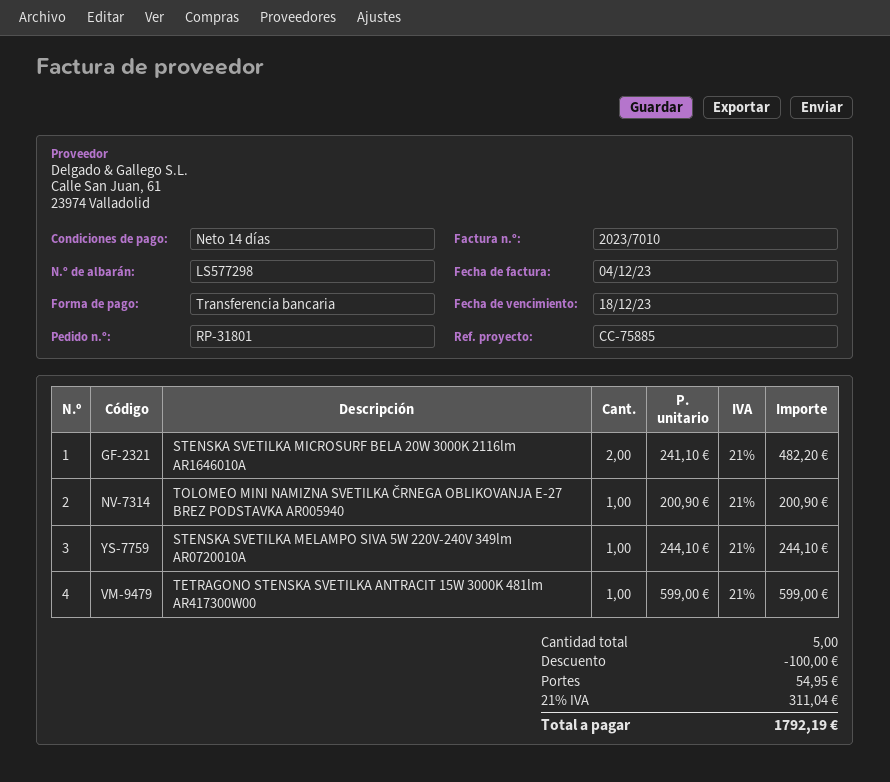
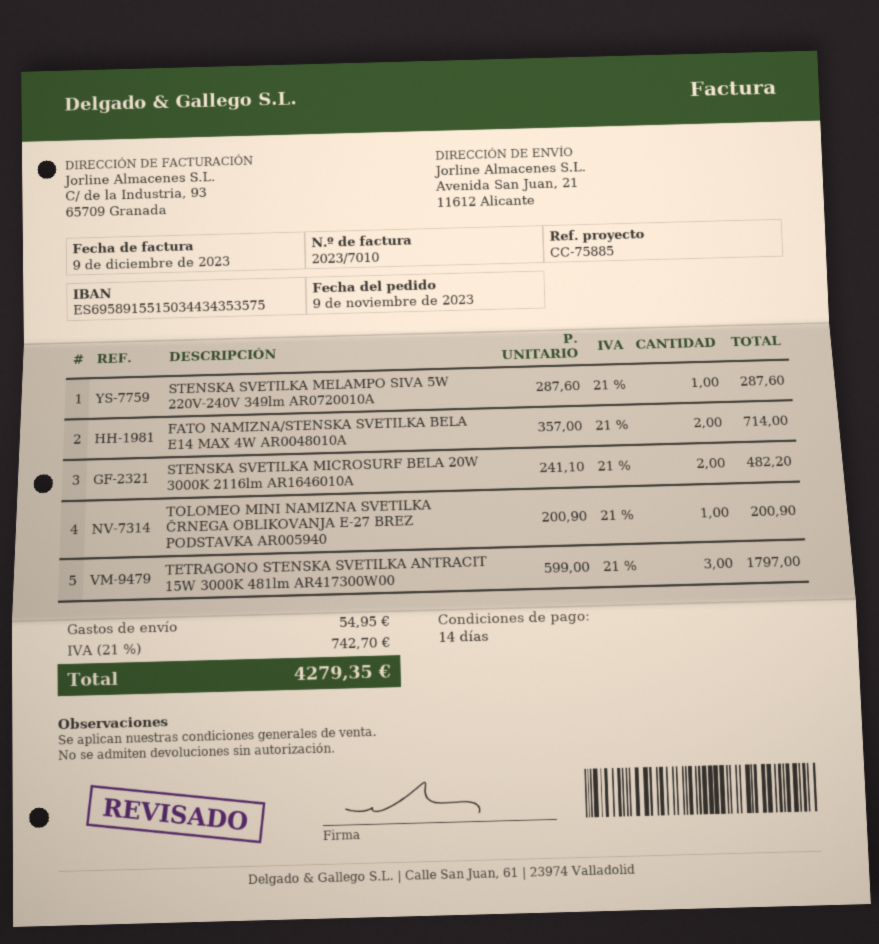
invoice date: 2023-12-04 -> 2023-12-09
STENSKA SVETILKA MELAMPO SIVA 5W 220V-240V 349lm AR0720010A: 1 x 244.10 = 244.10 -> 1 x 287.60 = 287.60
TETRAGONO STENSKA SVETILKA ANTRACIT 15W 3000K 481lm AR417300W00: 1 x 599.00 = 599.00 -> 3 x 599.00 = 1797.00
FATO NAMIZNA/STENSKA SVETILKA BELA E14 MAX 4W AR0048010A: none -> 2 x 357.00 = 714.00
discount: 100.00 -> none
tax: 21% = 311.04 -> 21% = 742.70
total: 1792.19 -> 4279.35

